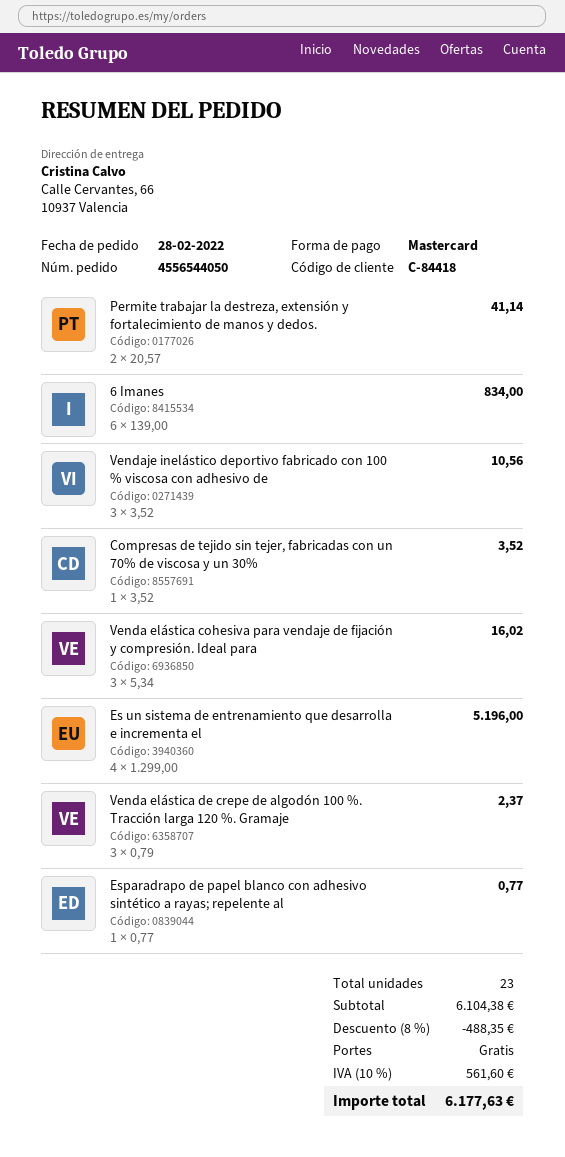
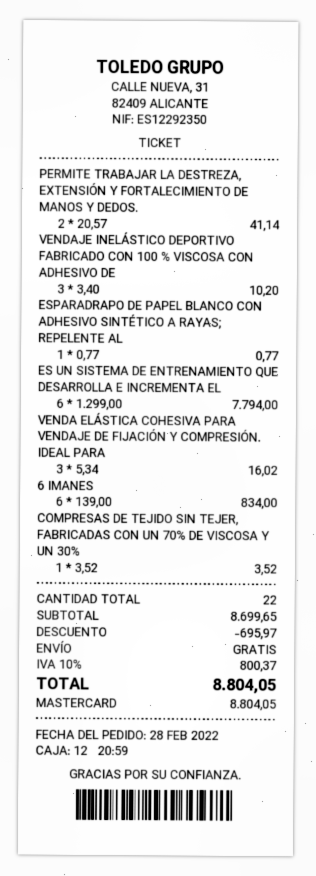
Vendaje inelástico deportivo fabricado con 100 % viscosa con adhesivo de: 3 x 3.52 = 10.56 -> 3 x 3.40 = 10.20
Es un sistema de entrenamiento que desarrolla e incrementa el: 4 x 1299.00 = 5196.00 -> 6 x 1299.00 = 7794.00
Venda elástica de crepe de algodón 100 %. Tracción larga 120 %. Gramaje: 3 x 0.79 = 2.37 -> none
total quantity: 23 -> 22
subtotal: 6104.38 -> 8699.65
discount: 488.35 -> 695.97
tax: 10% = 561.60 -> 10% = 800.37
total: 6177.63 -> 8804.05

